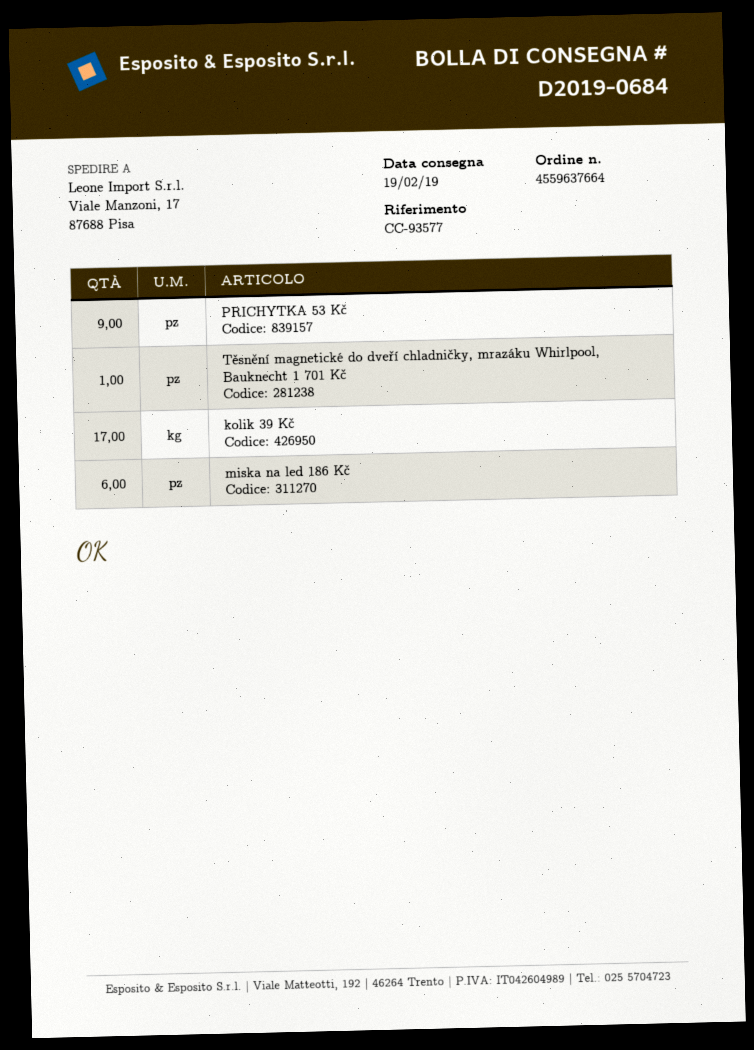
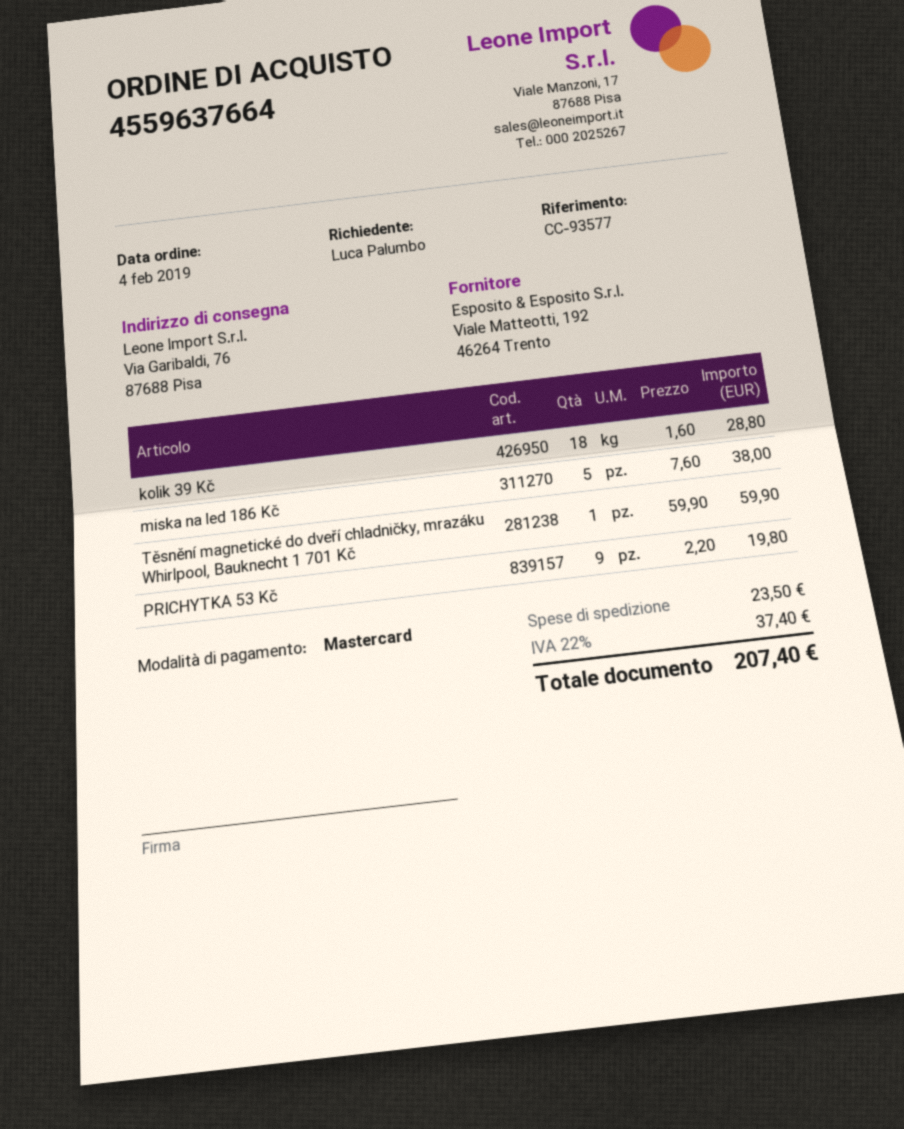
ship to: Viale Manzoni, 17, 87688 Pisa -> Via Garibaldi, 76, 87688 Pisa
kolik 39 Kč: 17 -> 18
miska na led 186 Kč: 6 -> 5

